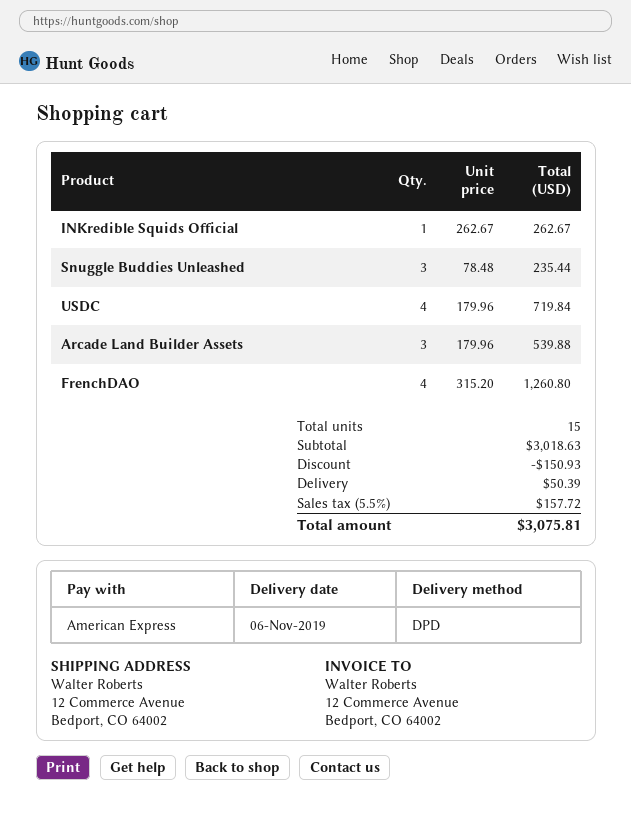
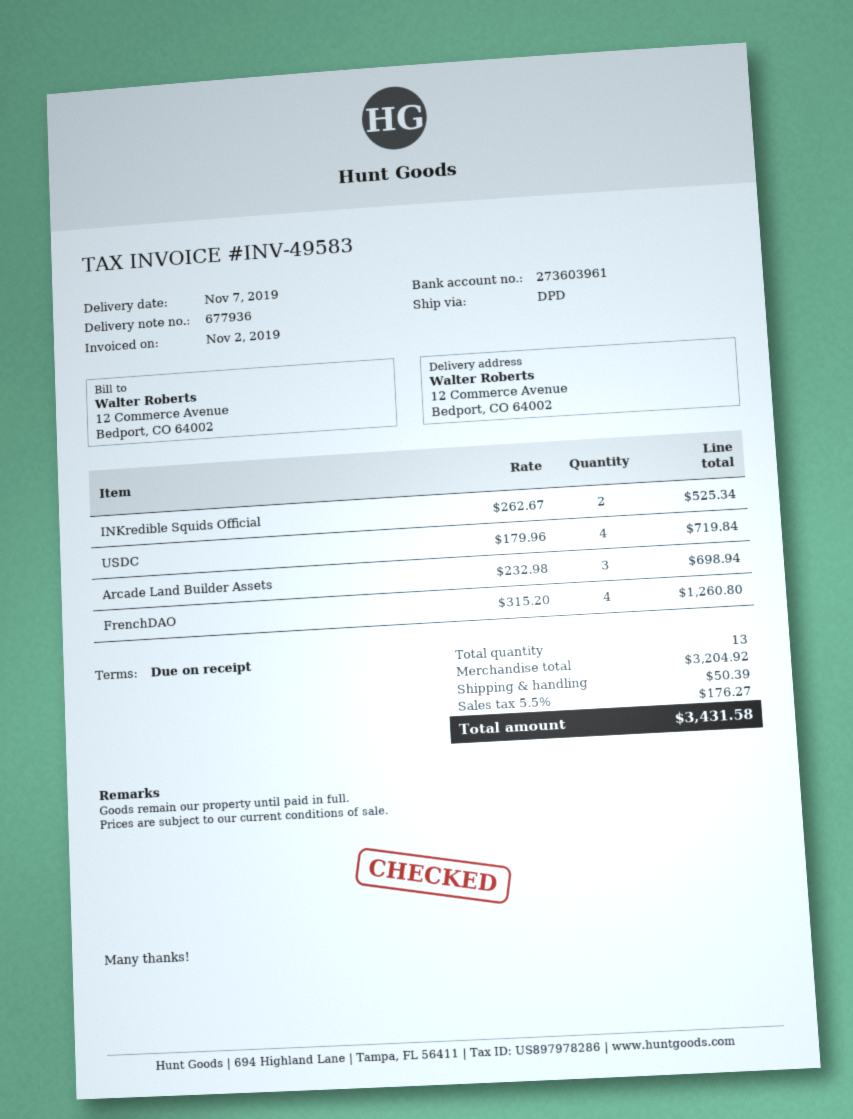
delivery date: 2019-11-06 -> 2019-11-07
INKredible Squids Official: 1 x 262.67 = 262.67 -> 2 x 262.67 = 525.34
Snuggle Buddies Unleashed: 3 x 78.48 = 235.44 -> none
Arcade Land Builder Assets: 3 x 179.96 = 539.88 -> 3 x 232.98 = 698.94
total quantity: 15 -> 13
subtotal: 3018.63 -> 3204.92
discount: 150.93 -> none
tax: 5.5% = 157.72 -> 5.5% = 176.27
total: 3075.81 -> 3431.58

